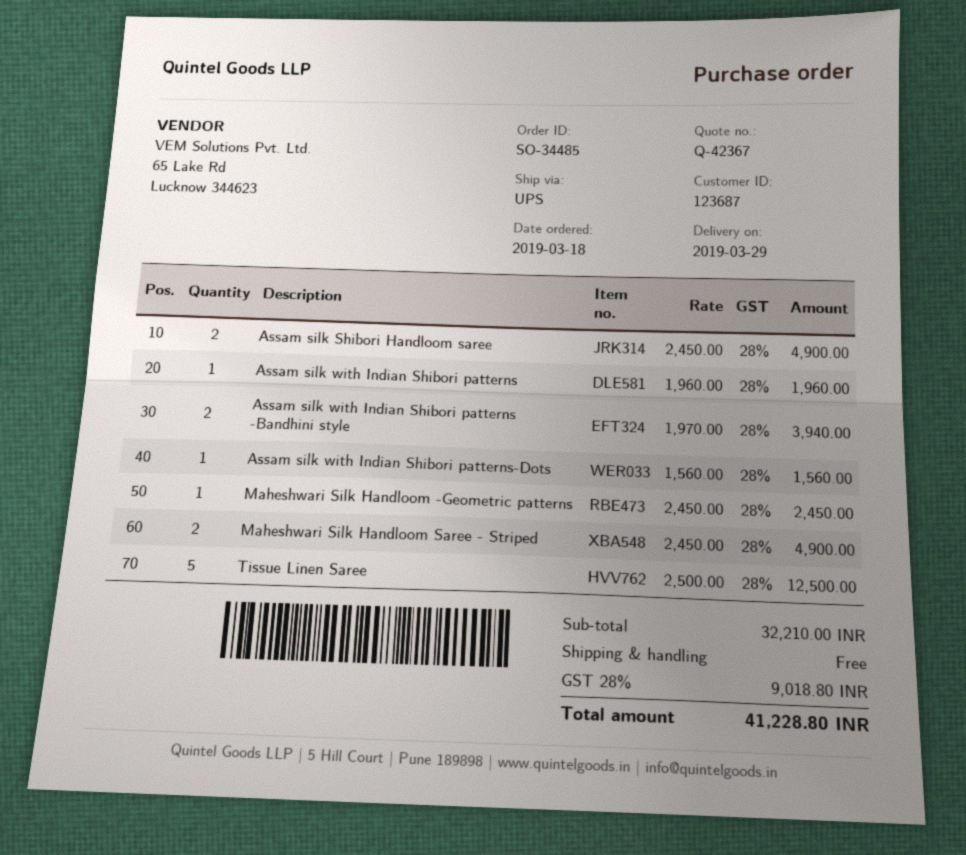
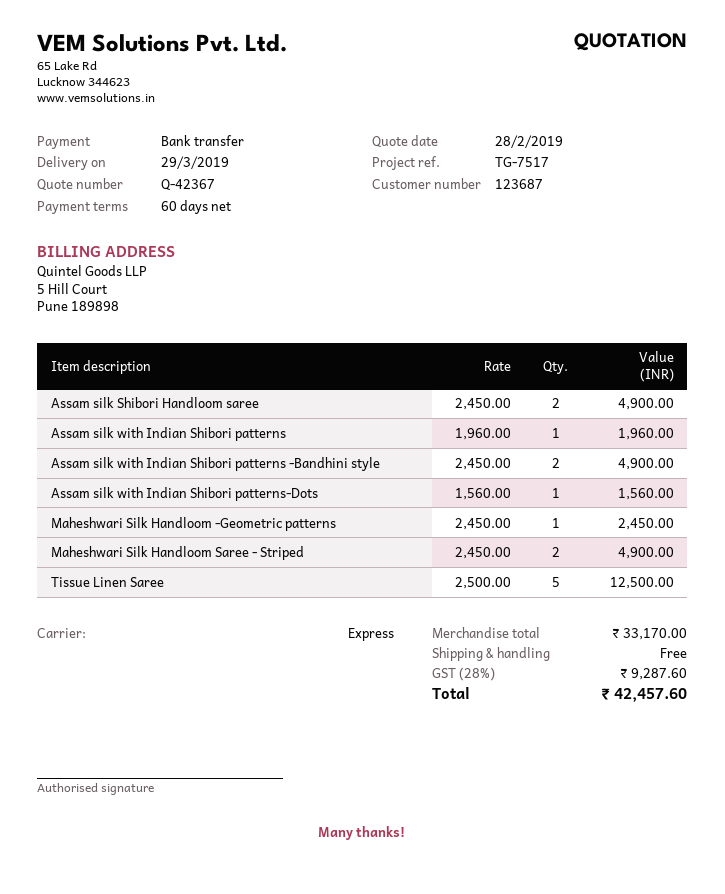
shipping method: UPS -> express
Assam silk with Indian Shibori patterns -Bandhini style: 2 x 1970.00 = 3940.00 -> 2 x 2450.00 = 4900.00
subtotal: 32210.00 -> 33170.00
tax: 28% = 9018.80 -> 28% = 9287.60
total: 41228.80 -> 42457.60

